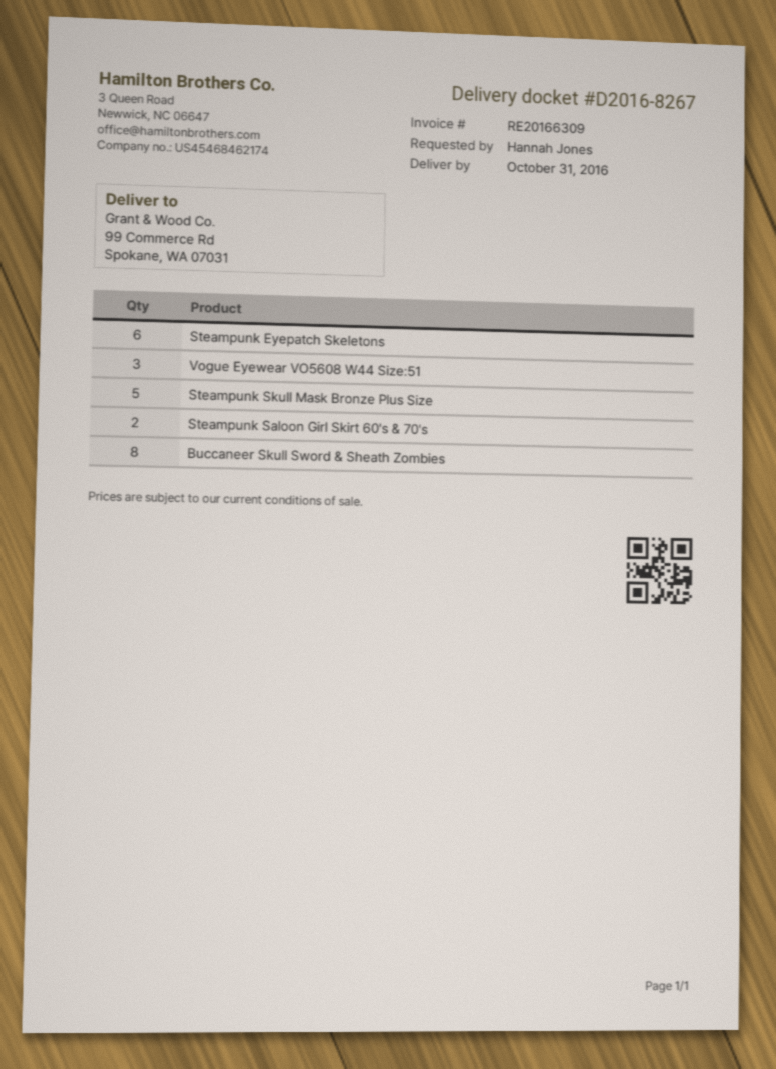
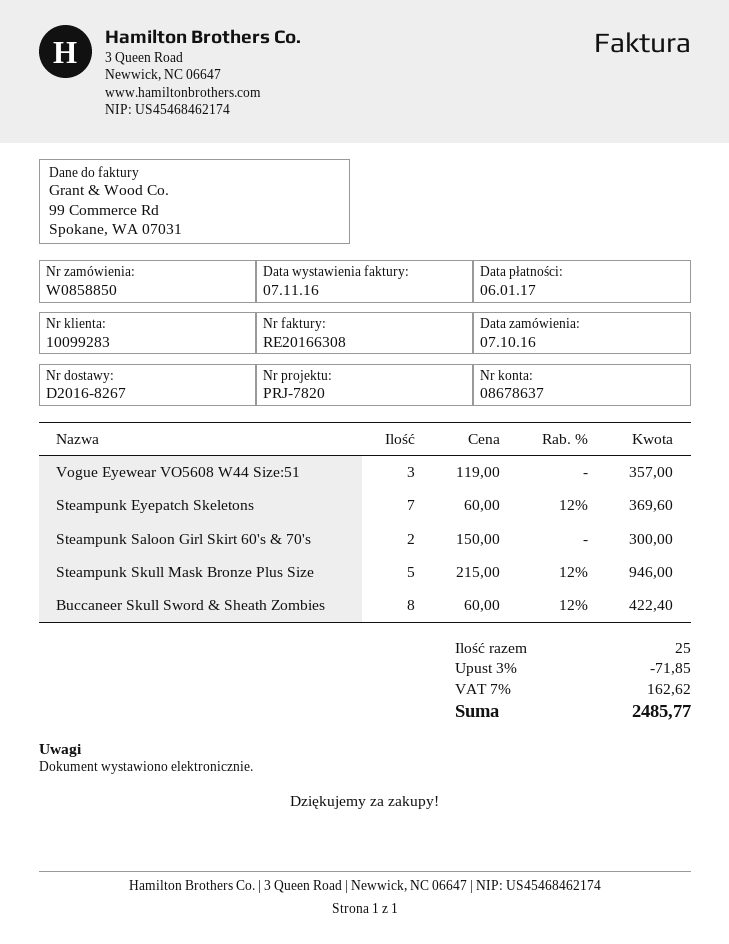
invoice number: RE20166309 -> RE20166308
Steampunk Eyepatch Skeletons: 6 -> 7

